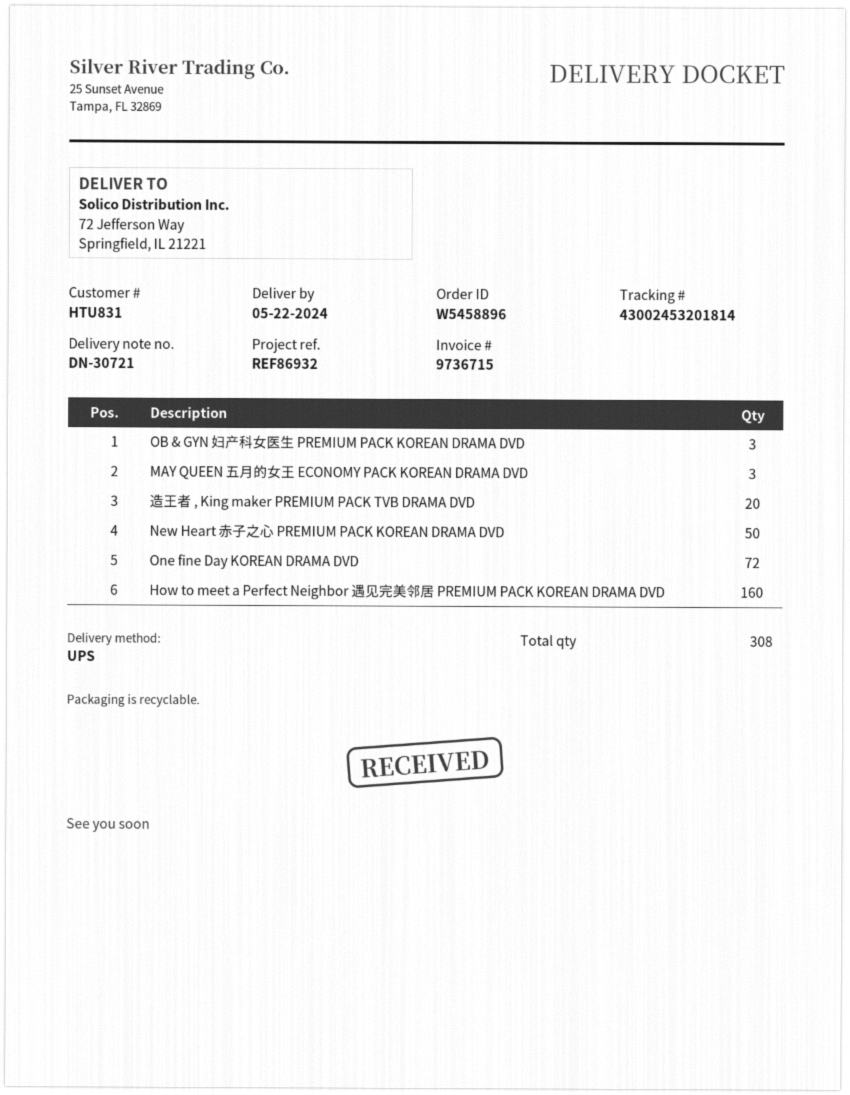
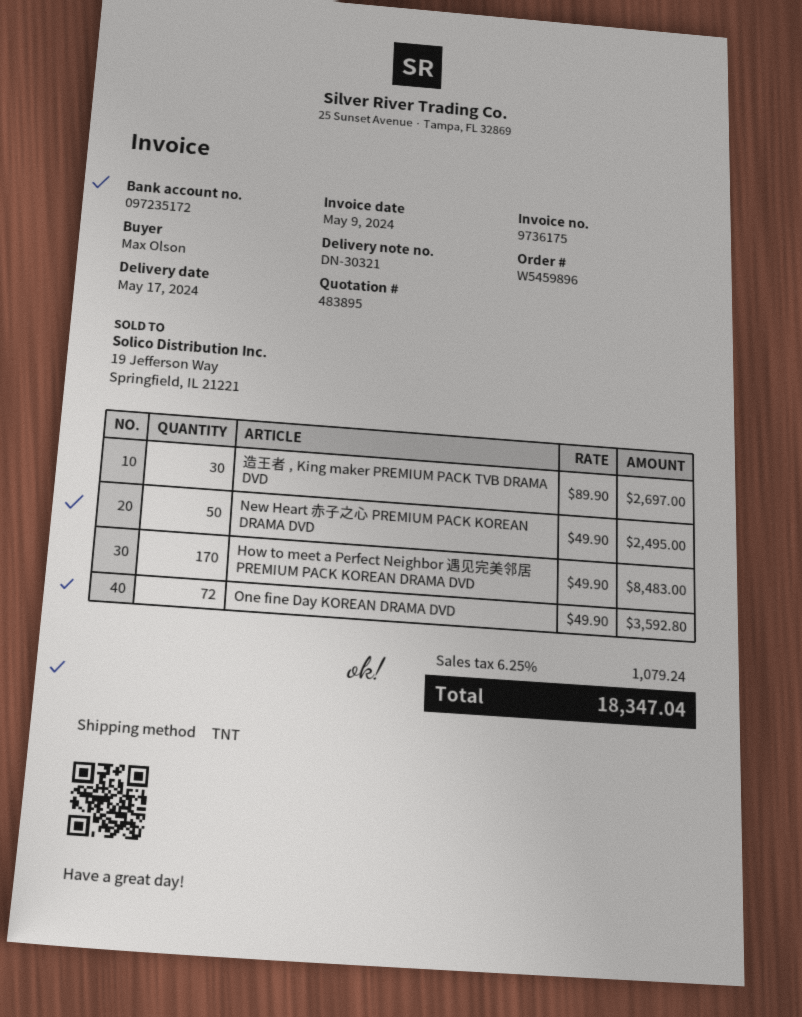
order number: W5458896 -> W5459896
delivery note number: DN-30721 -> DN-30321
delivery date: 2024-05-22 -> 2024-05-17
invoice number: 9736715 -> 9736175
shipping method: UPS -> TNT
OB & GYN 妇产科女医生 PREMIUM PACK KOREAN DRAMA DVD: 3 -> none
MAY QUEEN 五月的女王 ECONOMY PACK KOREAN DRAMA DVD: 3 -> none
造王者 , King maker PREMIUM PACK TVB DRAMA DVD: 20 -> 30
How to meet a Perfect Neighbor 遇见完美邻居 PREMIUM PACK KOREAN DRAMA DVD: 160 -> 170

